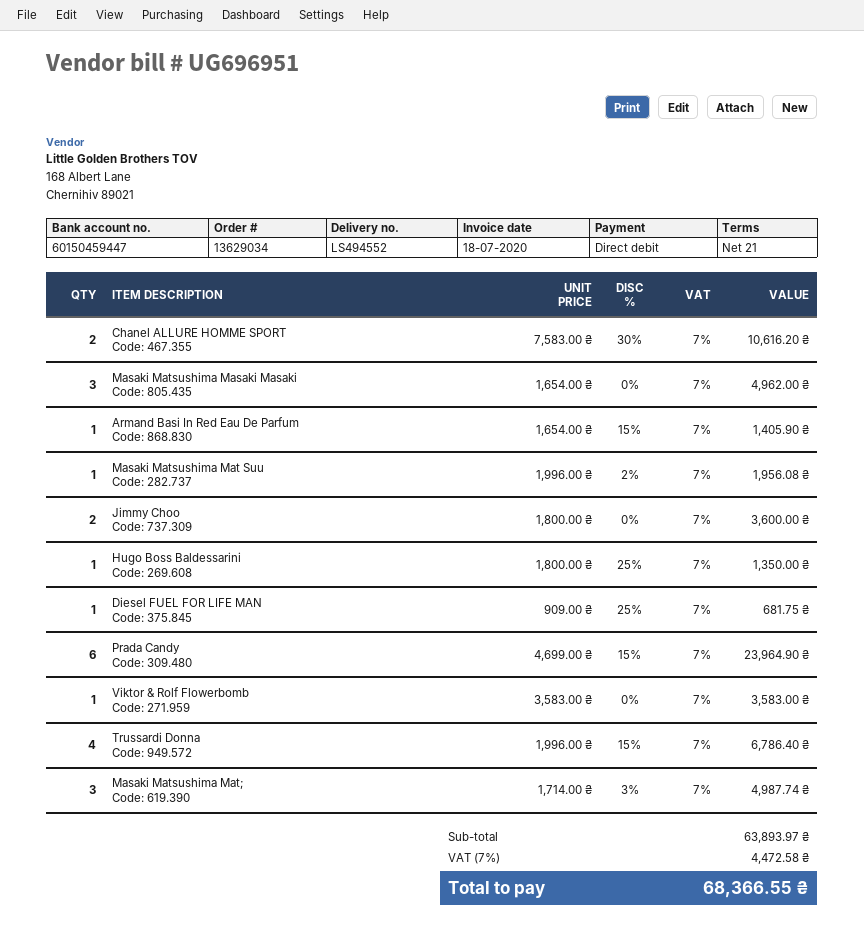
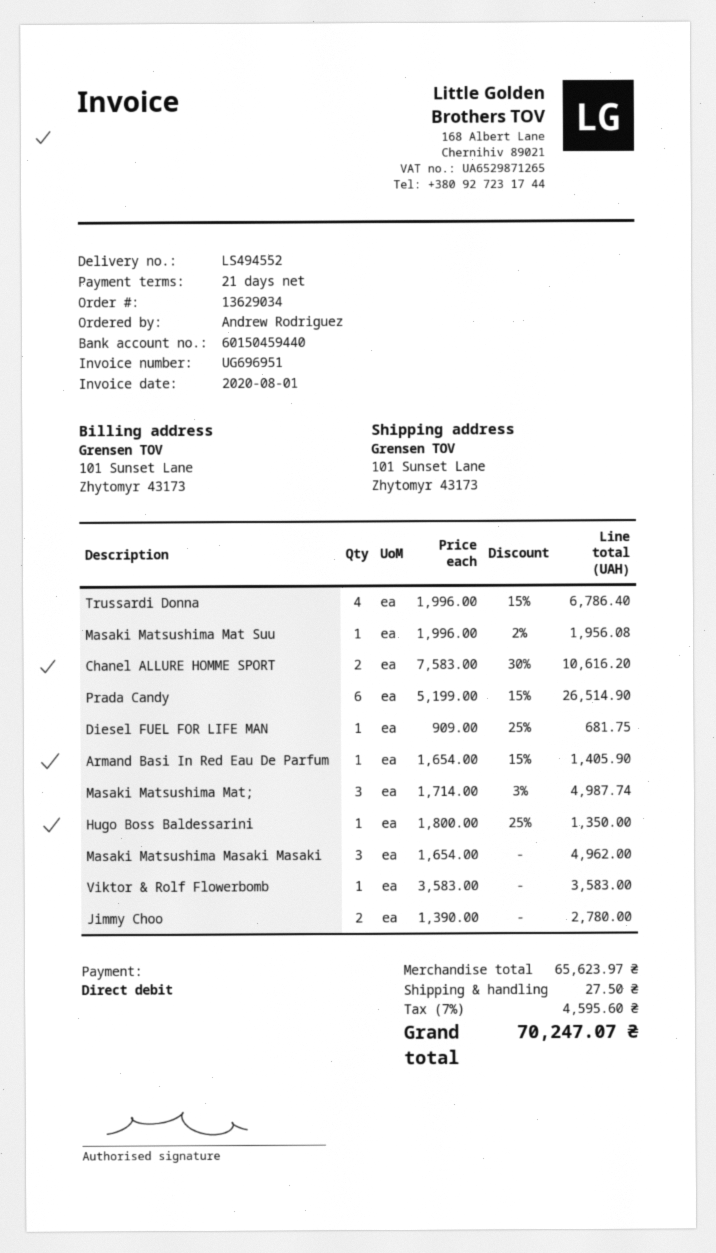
invoice date: 2020-07-18 -> 2020-08-01
bank account: 60150459447 -> 60150459440
Jimmy Choo: 2 x 1800.00 = 3600.00 -> 2 x 1390.00 = 2780.00
Prada Candy: 6 x 4699.00 - 15% = 23964.90 -> 6 x 5199.00 - 15% = 26514.90
subtotal: 63893.97 -> 65623.97
shipping: none -> 27.50
tax: 7% = 4472.58 -> 7% = 4595.60
total: 68366.55 -> 70247.07

